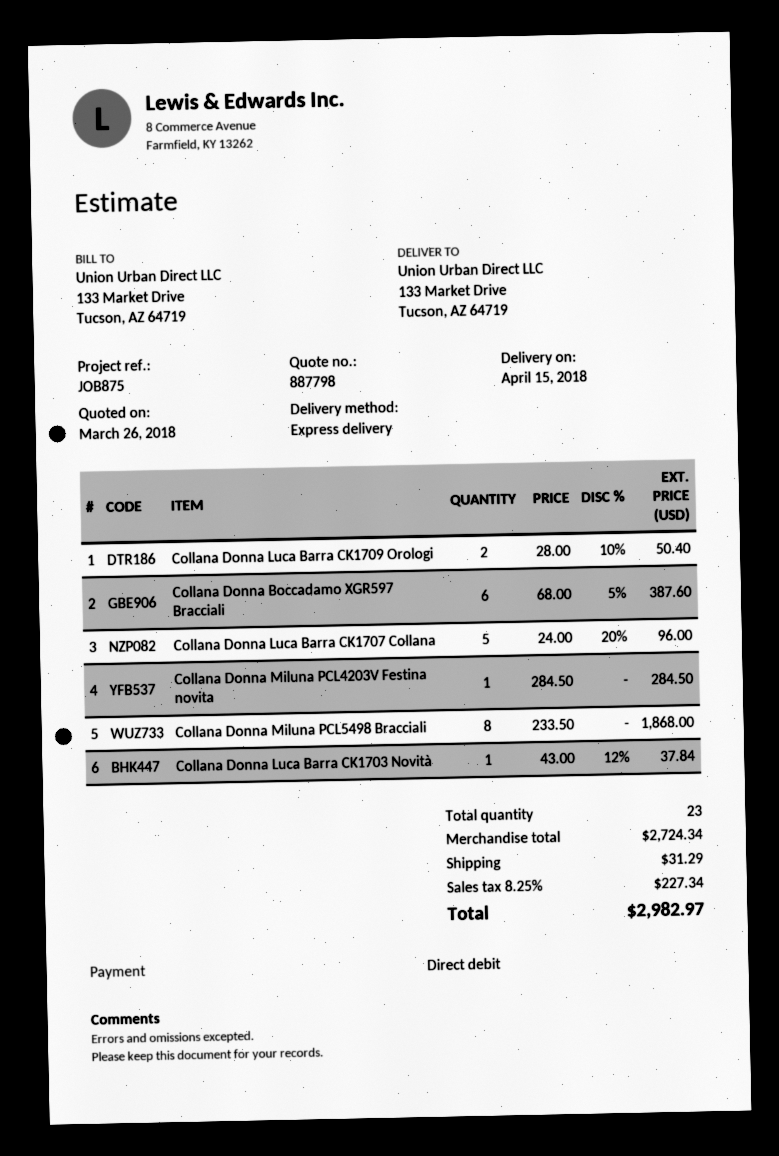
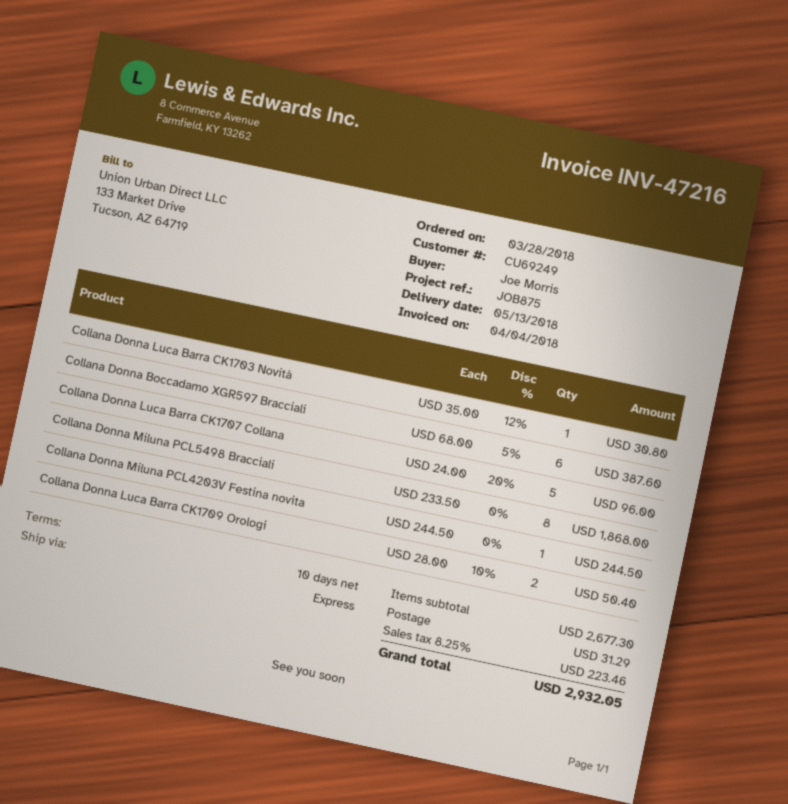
delivery date: 2018-04-15 -> 2018-05-13
Collana Donna Miluna PCL4203V Festina novita: 1 x 284.50 = 284.50 -> 1 x 244.50 = 244.50
Collana Donna Luca Barra CK1703 Novità: 1 x 43.00 - 12% = 37.84 -> 1 x 35.00 - 12% = 30.80
subtotal: 2724.34 -> 2677.30
tax: 8.25% = 227.34 -> 8.25% = 223.46
total: 2982.97 -> 2932.05

